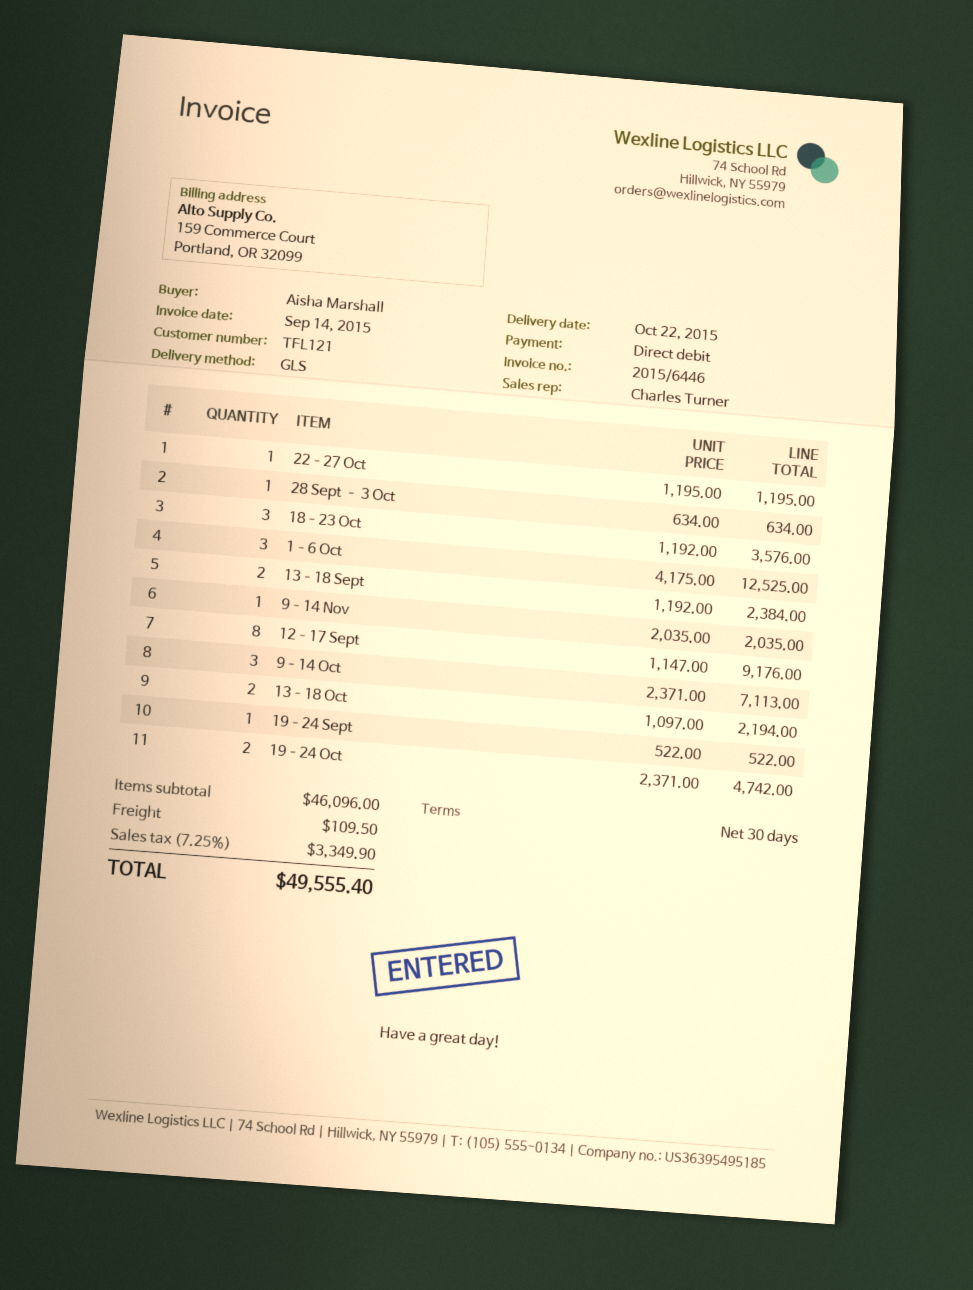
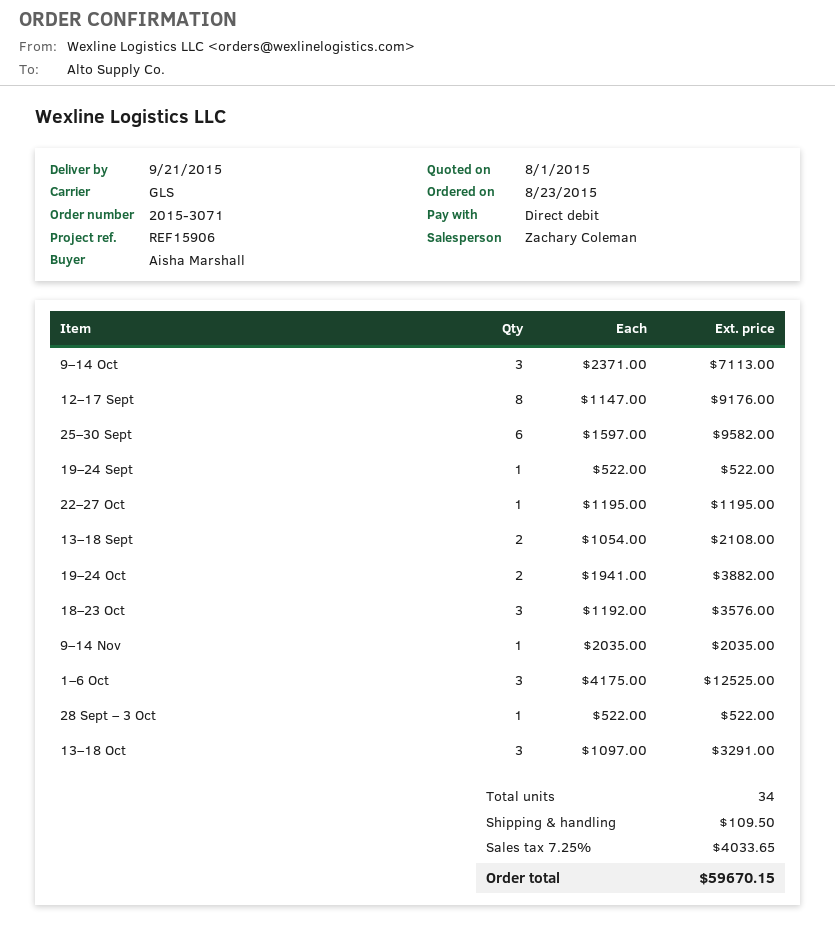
delivery date: 2015-10-22 -> 2015-09-21
sales rep: Charles Turner -> Zachary Coleman
28 Sept – 3 Oct: 1 x 634.00 = 634.00 -> 1 x 522.00 = 522.00
13–18 Sept: 2 x 1192.00 = 2384.00 -> 2 x 1054.00 = 2108.00
13–18 Oct: 2 x 1097.00 = 2194.00 -> 3 x 1097.00 = 3291.00
19–24 Oct: 2 x 2371.00 = 4742.00 -> 2 x 1941.00 = 3882.00
25–30 Sept: none -> 6 x 1597.00 = 9582.00
tax: 7.25% = 3349.90 -> 7.25% = 4033.65
total: 49555.40 -> 59670.15

